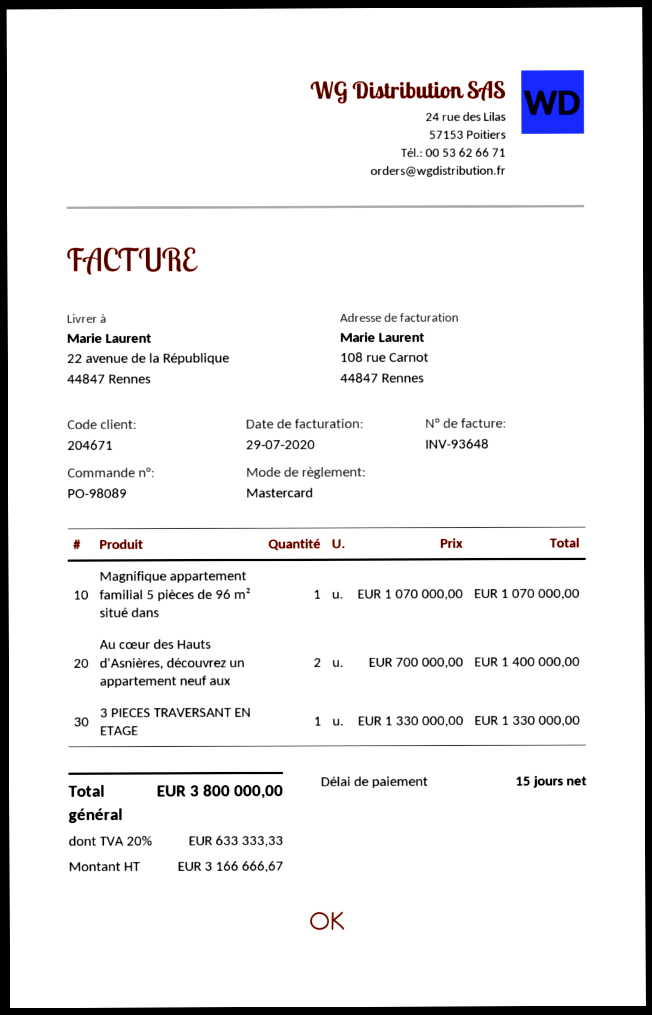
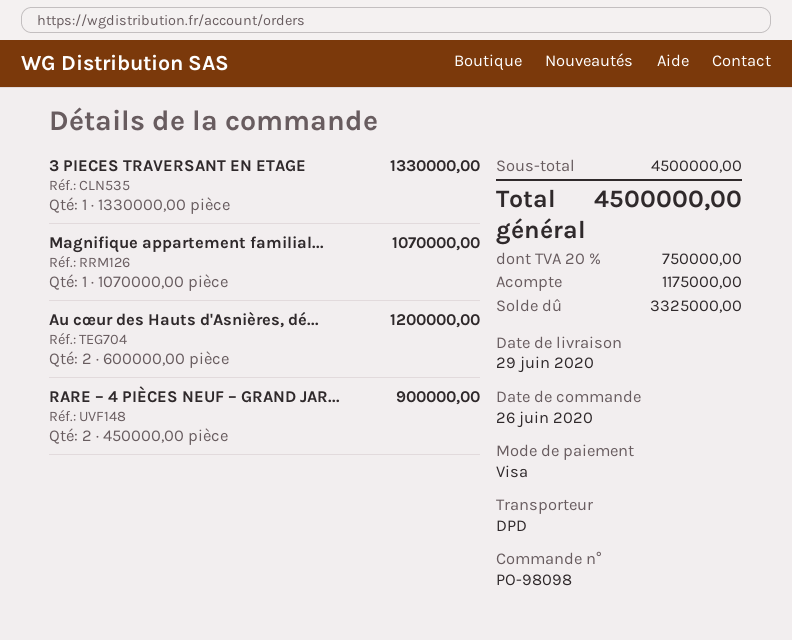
order number: PO-98089 -> PO-98098
payment method: Mastercard -> Visa
Au cœur des Hauts d'Asnières, découvrez un appartement neuf aux: 2 x 700000.00 = 1400000.00 -> 2 x 600000.00 = 1200000.00
RARE – 4 PIÈCES NEUF – GRAND JAR...: none -> 2 x 450000.00 = 900000.00
tax: 20% = 633333.33 -> 20% = 750000.00
total: 3800000.00 -> 4500000.00

